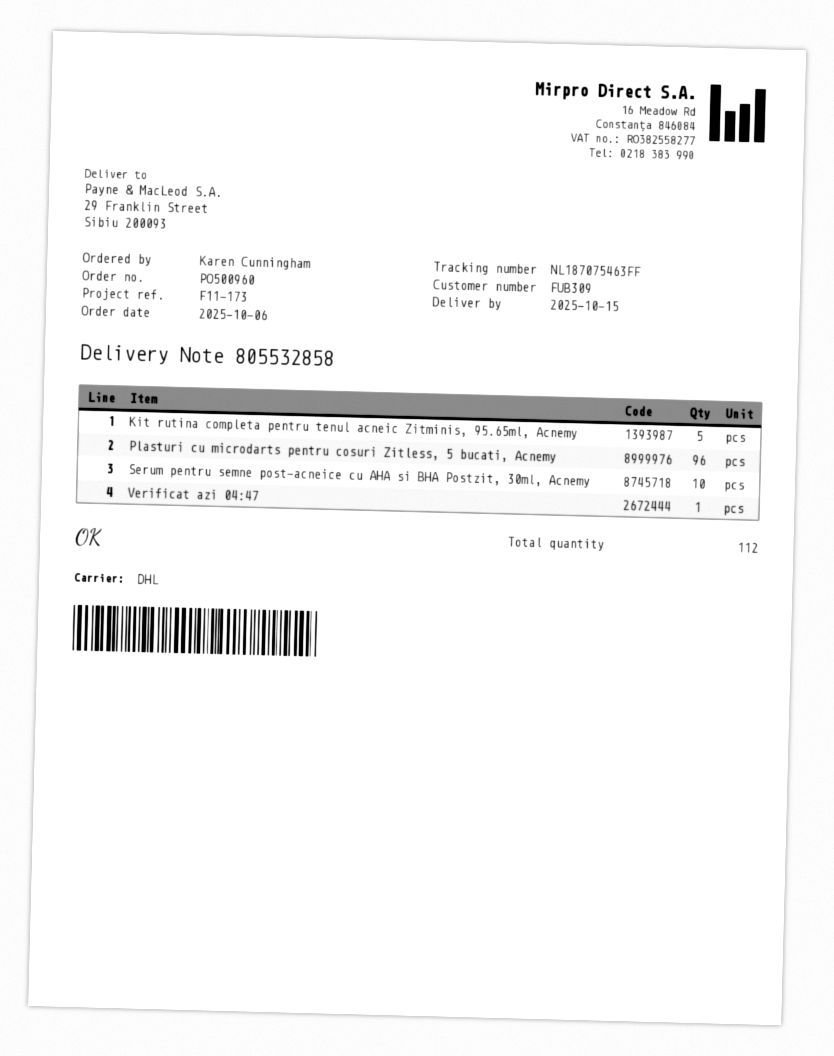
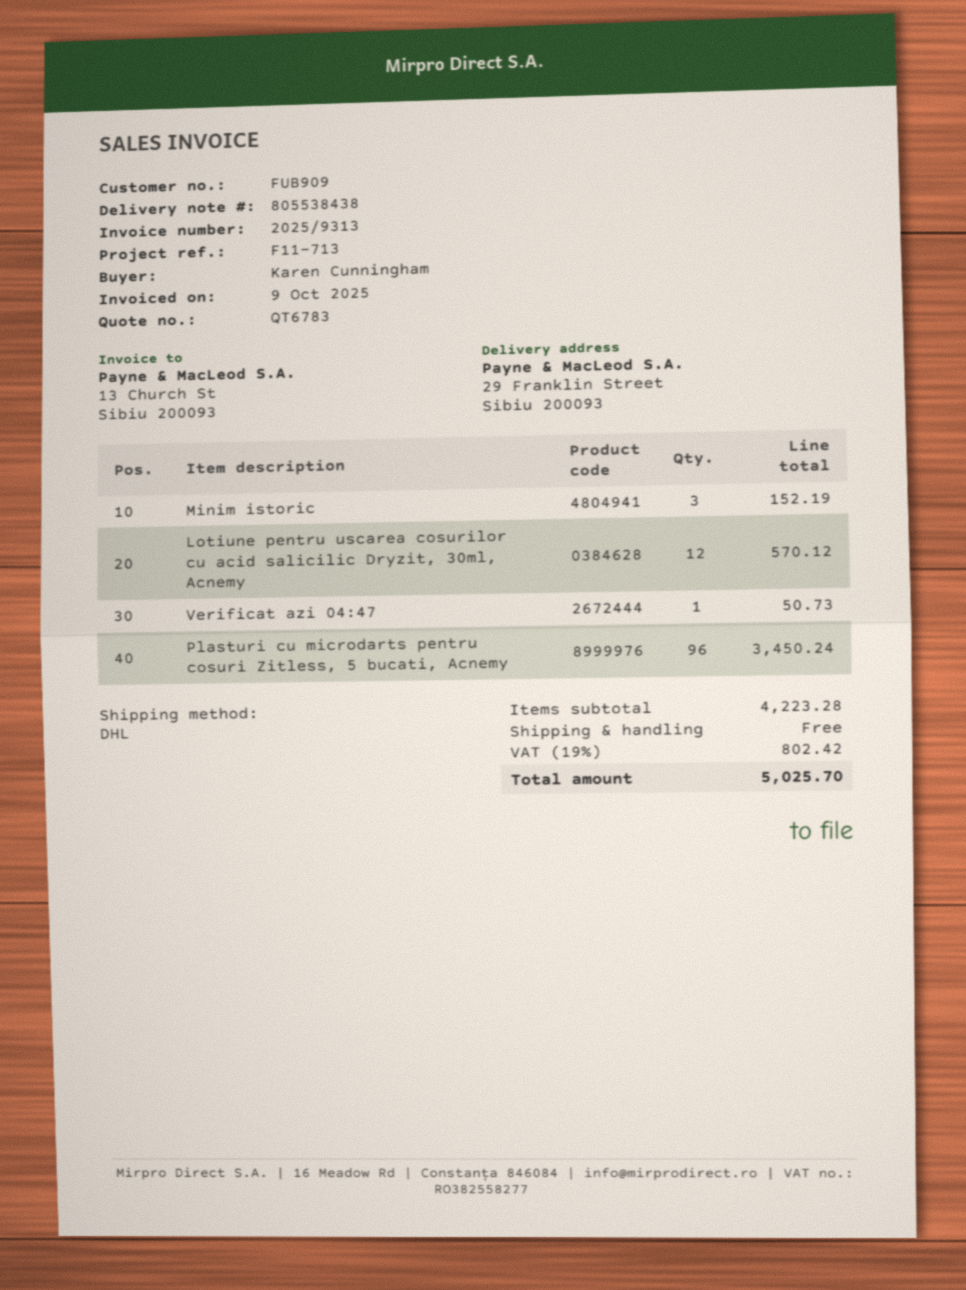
delivery note number: 805532858 -> 805538438
customer number: FUB309 -> FUB909
reference: F11-173 -> F11-713
Kit rutina completa pentru tenul acneic Zitminis, 95.65ml, Acnemy: 5 -> none
Serum pentru semne post-acneice cu AHA si BHA Postzit, 30ml, Acnemy: 10 -> none
Minim istoric: none -> 3
Lotiune pentru uscarea cosurilor cu acid salicilic Dryzit, 30ml, Acnemy: none -> 12

